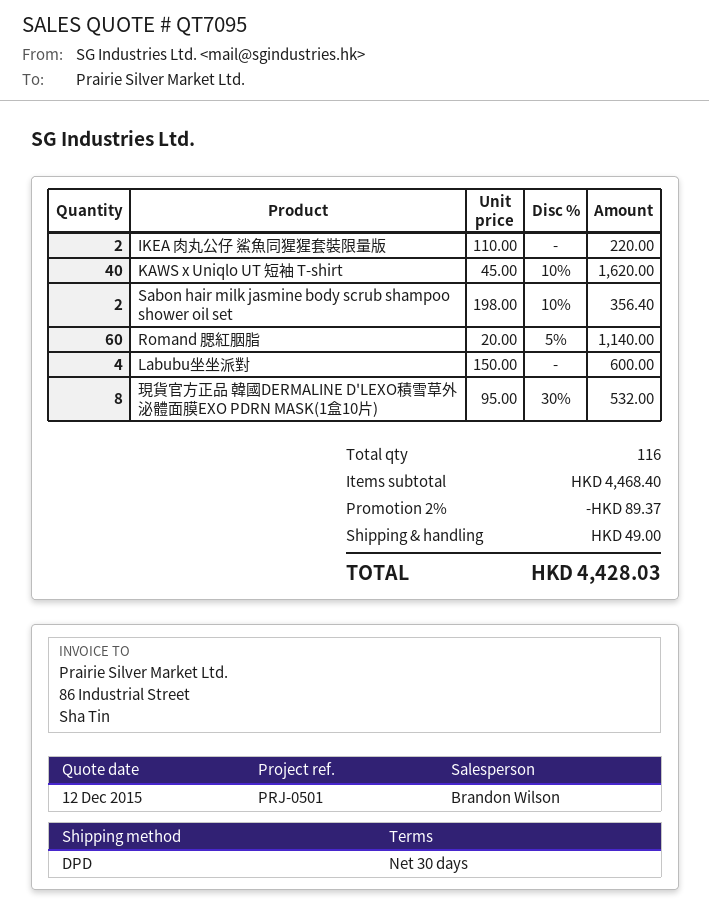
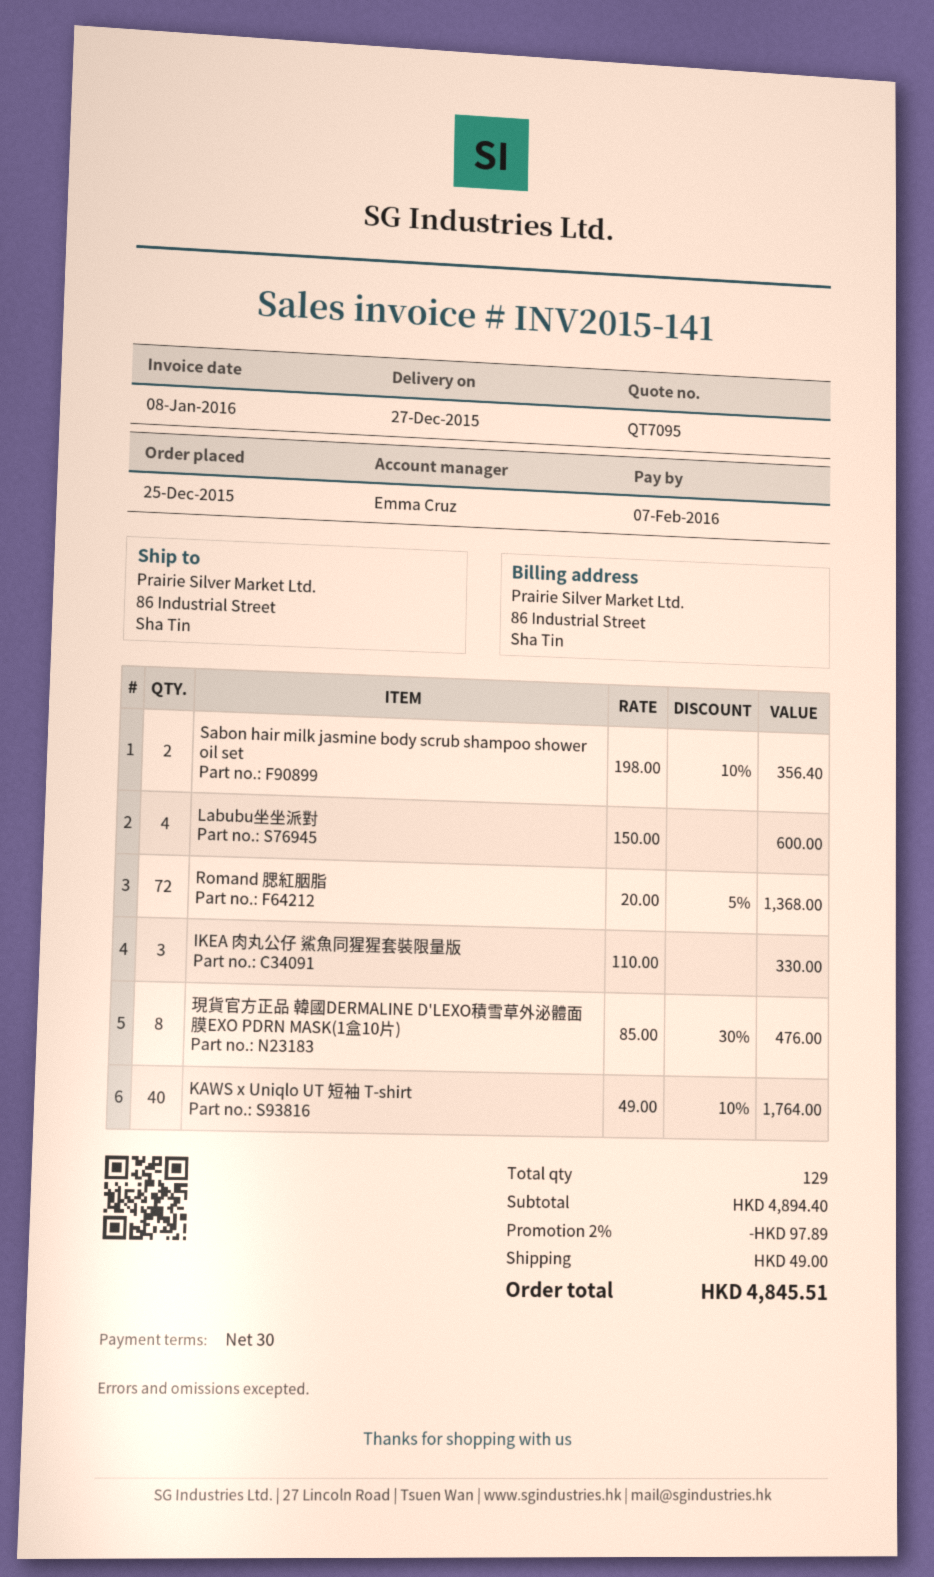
sales rep: Brandon Wilson -> Emma Cruz
IKEA 肉丸公仔 鯊魚同猩猩套裝限量版: 2 x 110.00 = 220.00 -> 3 x 110.00 = 330.00
KAWS x Uniqlo UT 短袖 T-shirt: 40 x 45.00 - 10% = 1620.00 -> 40 x 49.00 - 10% = 1764.00
Romand 腮紅胭脂: 60 x 20.00 - 5% = 1140.00 -> 72 x 20.00 - 5% = 1368.00
現貨官方正品 韓國DERMALINE D'LEXO積雪草外泌體面膜EXO PDRN MASK(1盒10片): 8 x 95.00 - 30% = 532.00 -> 8 x 85.00 - 30% = 476.00
total quantity: 116 -> 129
subtotal: 4468.40 -> 4894.40
discount: 2% = 89.37 -> 2% = 97.89
total: 4428.03 -> 4845.51

